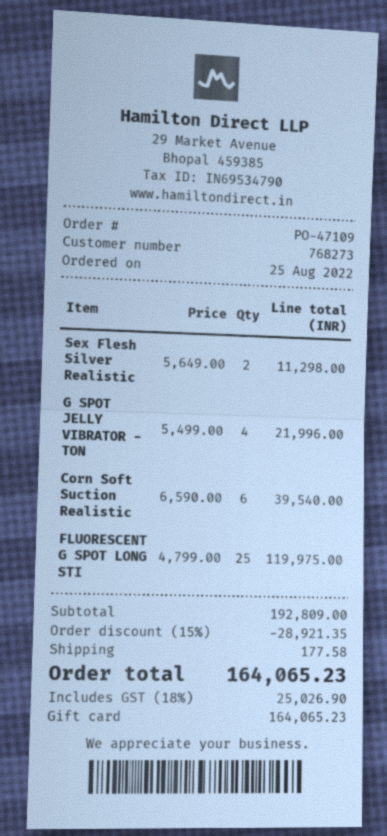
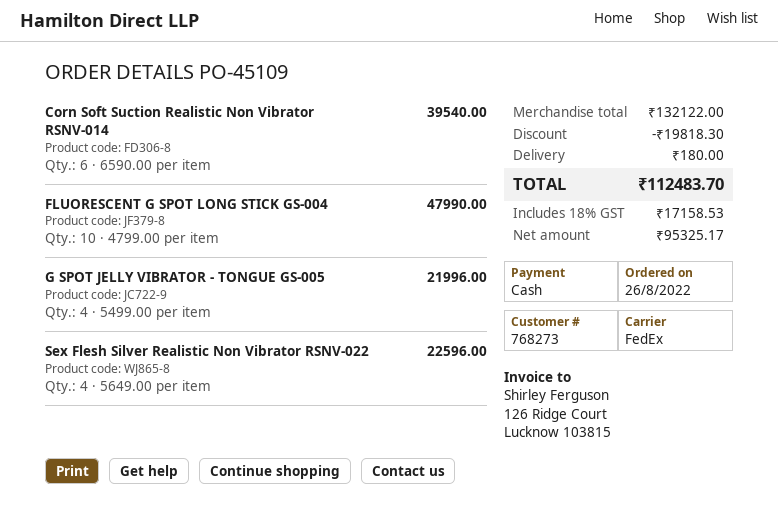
order number: PO-47109 -> PO-45109
order date: 2022-08-25 -> 2022-08-26
payment method: gift card -> cash
Sex Flesh Silver Realistic: 2 x 5649.00 = 11298.00 -> 4 x 5649.00 = 22596.00
FLUORESCENT G SPOT LONG STI: 25 x 4799.00 = 119975.00 -> 10 x 4799.00 = 47990.00
subtotal: 192809.00 -> 132122.00
discount: 28921.35 -> 19818.30
shipping: 177.58 -> 180.00
tax: 18% = 25026.90 -> 18% = 17158.53
total: 164065.23 -> 112483.70

